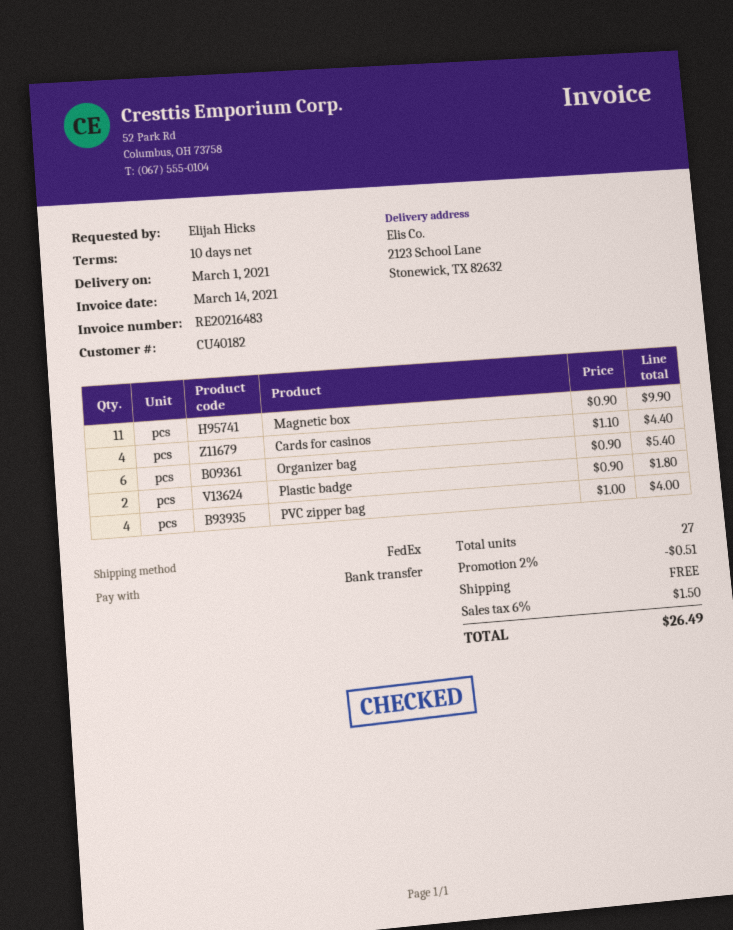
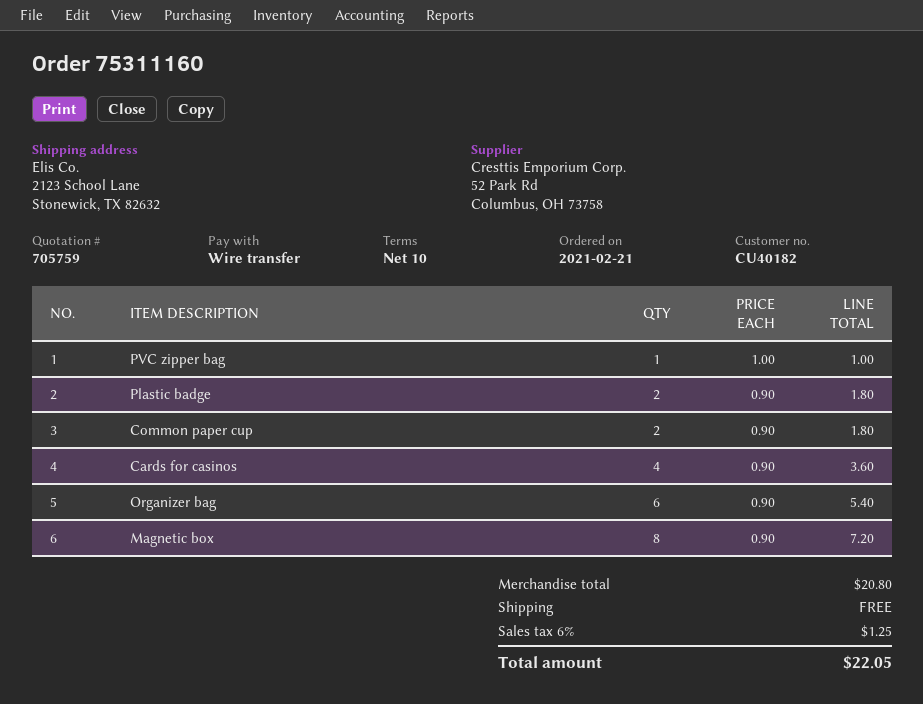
Magnetic box: 11 x 0.90 = 9.90 -> 8 x 0.90 = 7.20
Cards for casinos: 4 x 1.10 = 4.40 -> 4 x 0.90 = 3.60
PVC zipper bag: 4 x 1.00 = 4.00 -> 1 x 1.00 = 1.00
Common paper cup: none -> 2 x 0.90 = 1.80
discount: 2% = 0.51 -> none
tax: 6% = 1.50 -> 6% = 1.25
total: 26.49 -> 22.05

